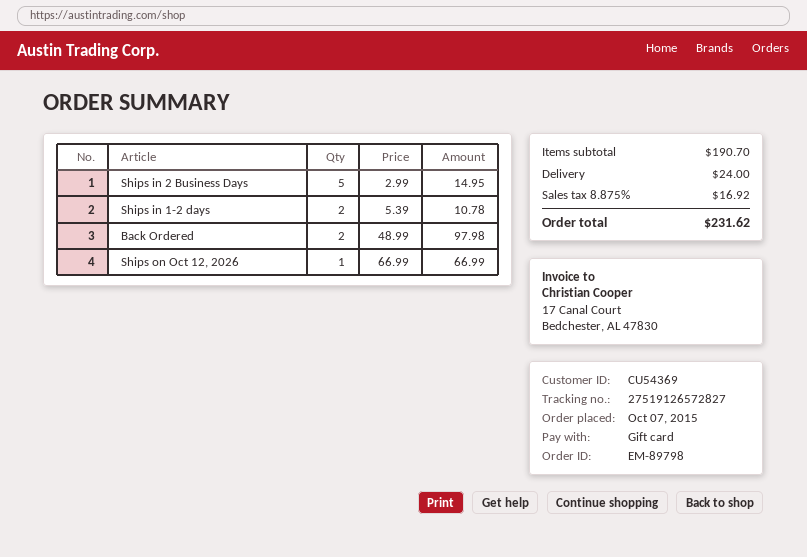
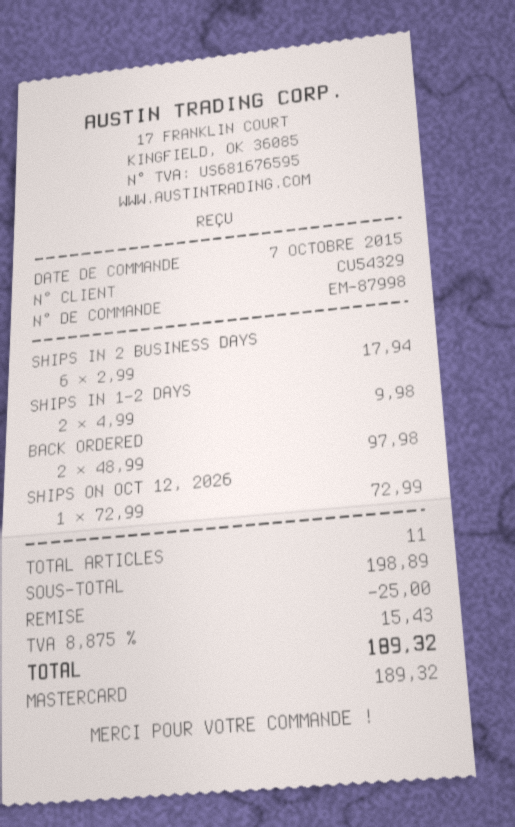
order number: EM-89798 -> EM-87998
customer number: CU54369 -> CU54329
payment method: gift card -> Mastercard
Ships in 2 Business Days: 5 x 2.99 = 14.95 -> 6 x 2.99 = 17.94
Ships in 1-2 days: 2 x 5.39 = 10.78 -> 2 x 4.99 = 9.98
Ships on Oct 12, 2026: 1 x 66.99 = 66.99 -> 1 x 72.99 = 72.99
subtotal: 190.70 -> 198.89
discount: none -> 25.00
shipping: 24.00 -> none
tax: 8.875% = 16.92 -> 8.875% = 15.43
total: 231.62 -> 189.32

